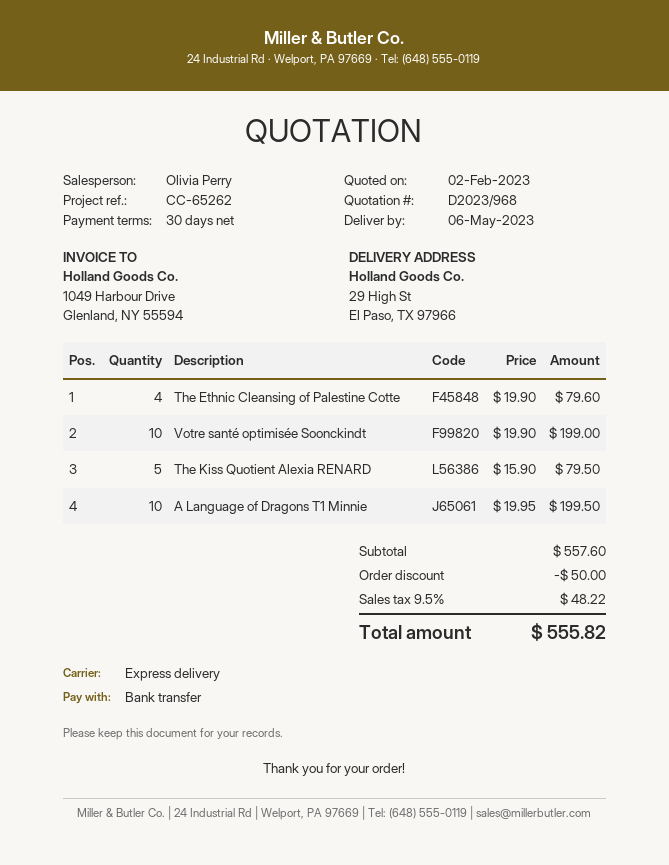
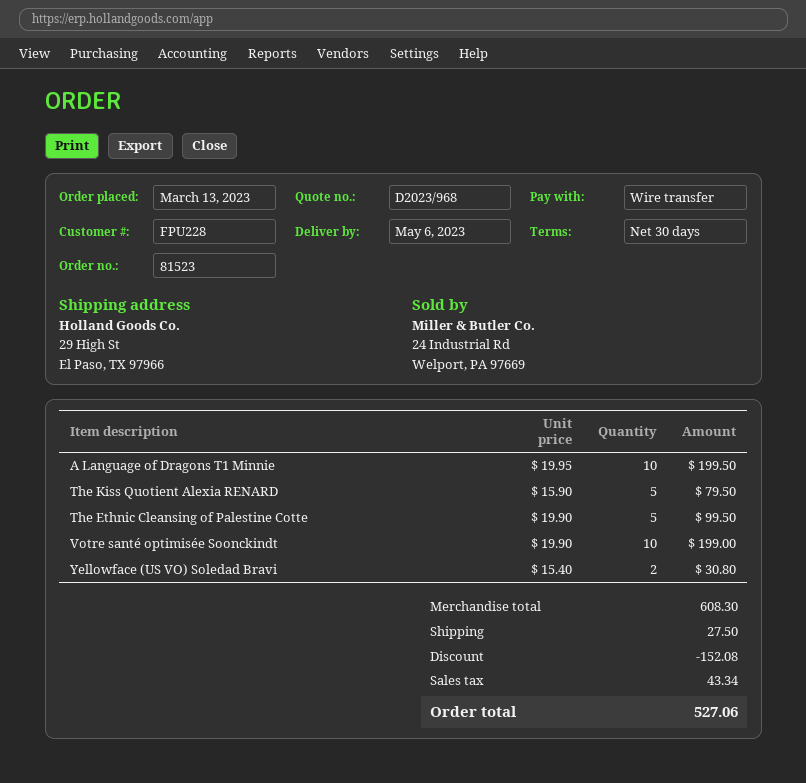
The Ethnic Cleansing of Palestine Cotte: 4 x 19.90 = 79.60 -> 5 x 19.90 = 99.50
Yellowface (US VO) Soledad Bravi: none -> 2 x 15.40 = 30.80
subtotal: 557.60 -> 608.30
discount: 50.00 -> 152.08
shipping: none -> 27.50
tax: 48.22 -> 43.34
total: 555.82 -> 527.06

